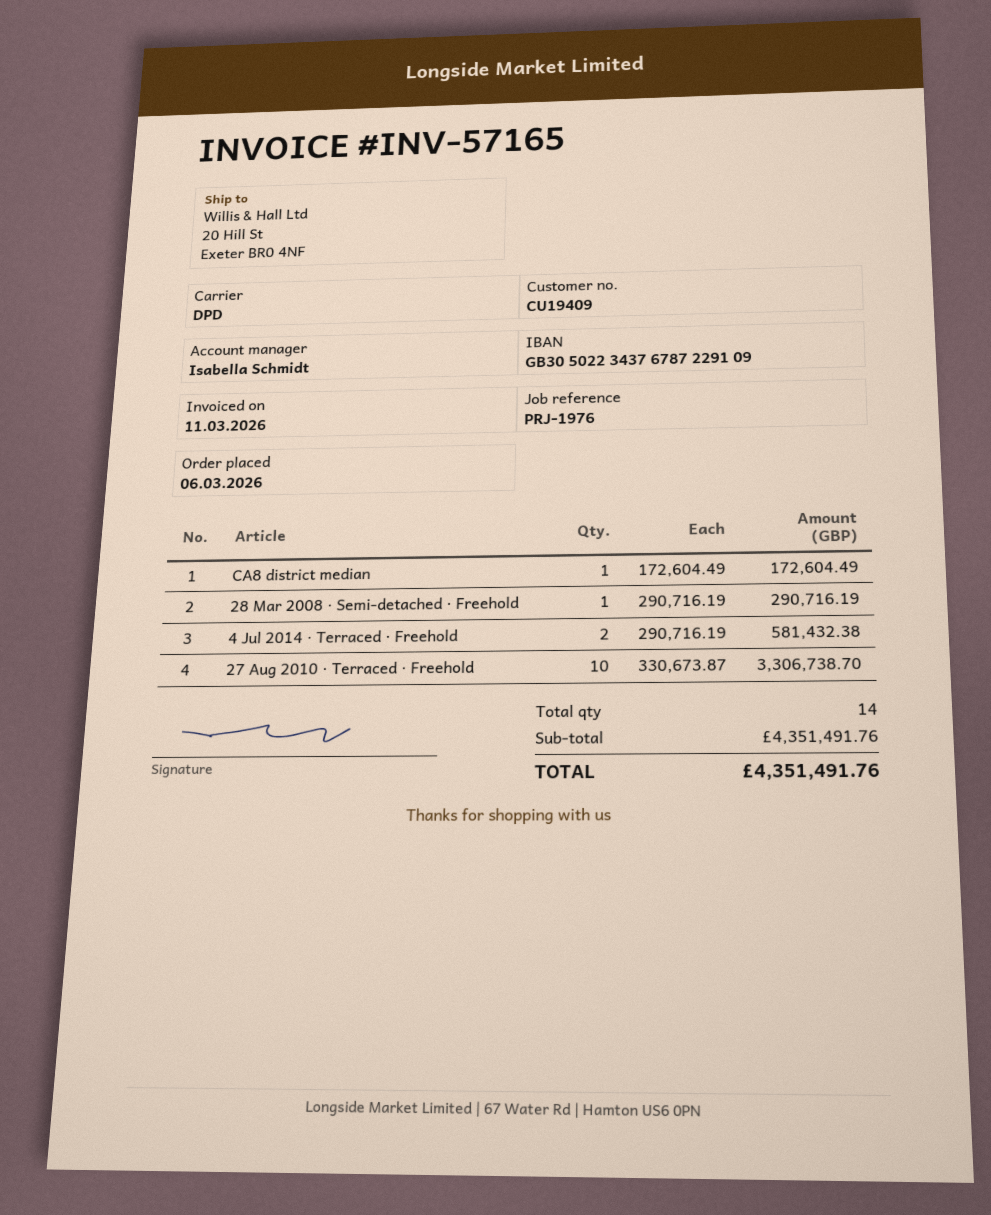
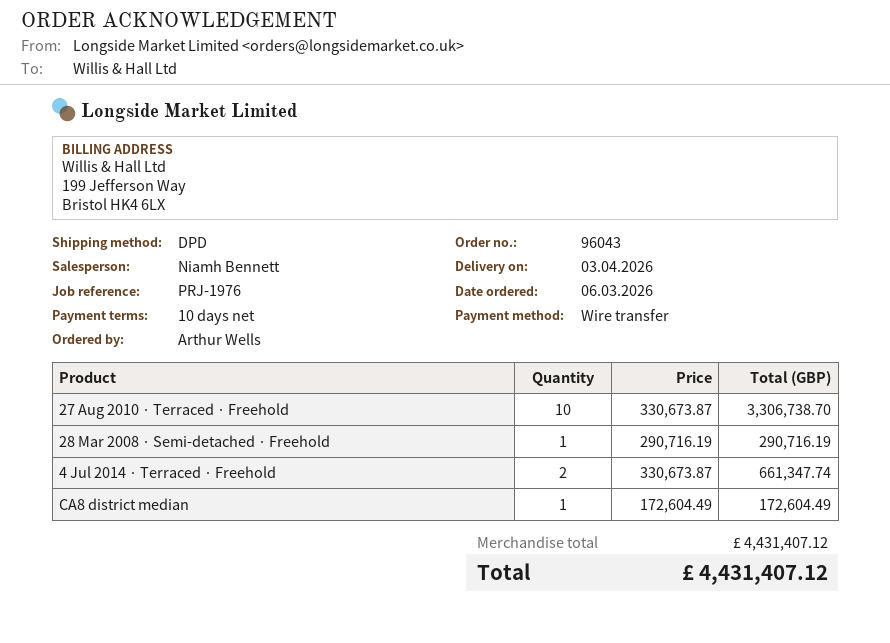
sales rep: Isabella Schmidt -> Niamh Bennett
4 Jul 2014 · Terraced · Freehold: 2 x 290716.19 = 581432.38 -> 2 x 330673.87 = 661347.74
subtotal: 4351491.76 -> 4431407.12
total: 4351491.76 -> 4431407.12

